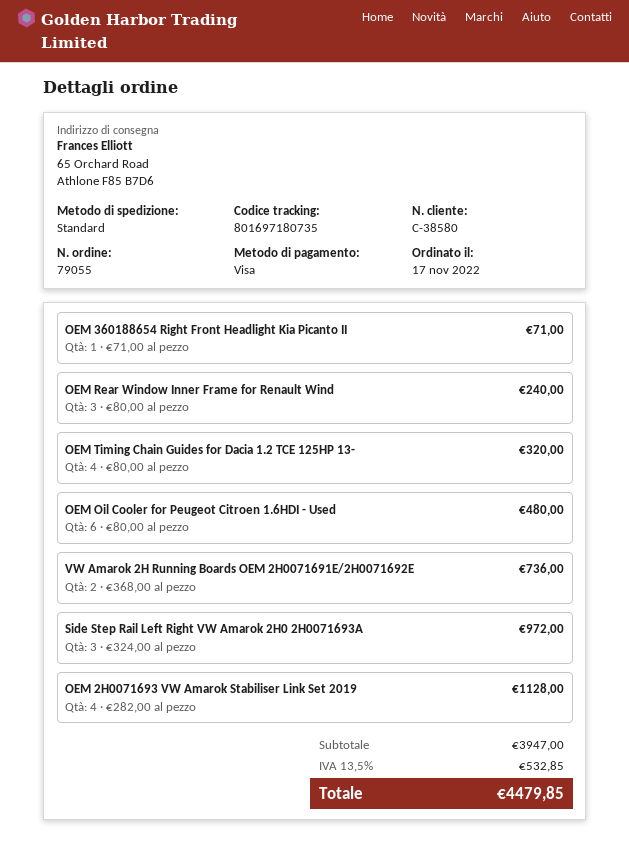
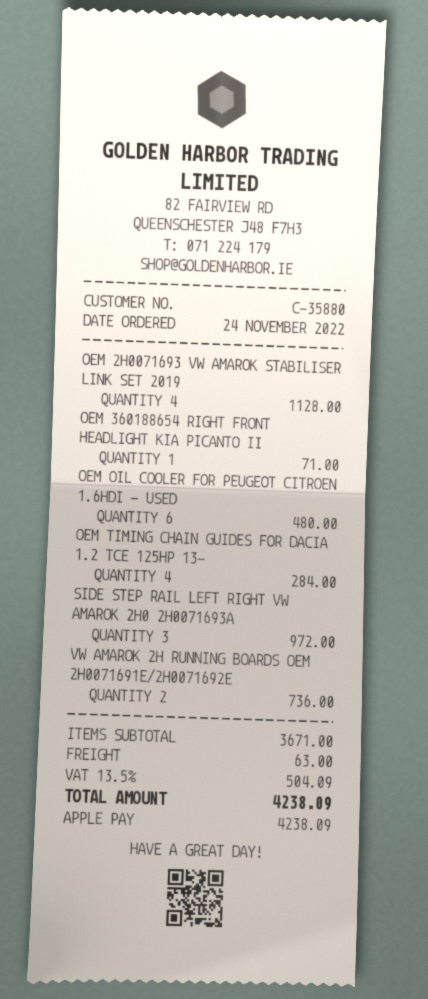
order date: 2022-11-17 -> 2022-11-24
customer number: C-38580 -> C-35880
payment method: Visa -> Apple Pay
OEM Rear Window Inner Frame for Renault Wind: 3 for 240.00 -> none
OEM Timing Chain Guides for Dacia 1.2 TCE 125HP 13-: 4 for 320.00 -> 4 for 284.00
subtotal: 3947.00 -> 3671.00
shipping: none -> 63.00
tax: 13.5% = 532.85 -> 13.5% = 504.09
total: 4479.85 -> 4238.09

